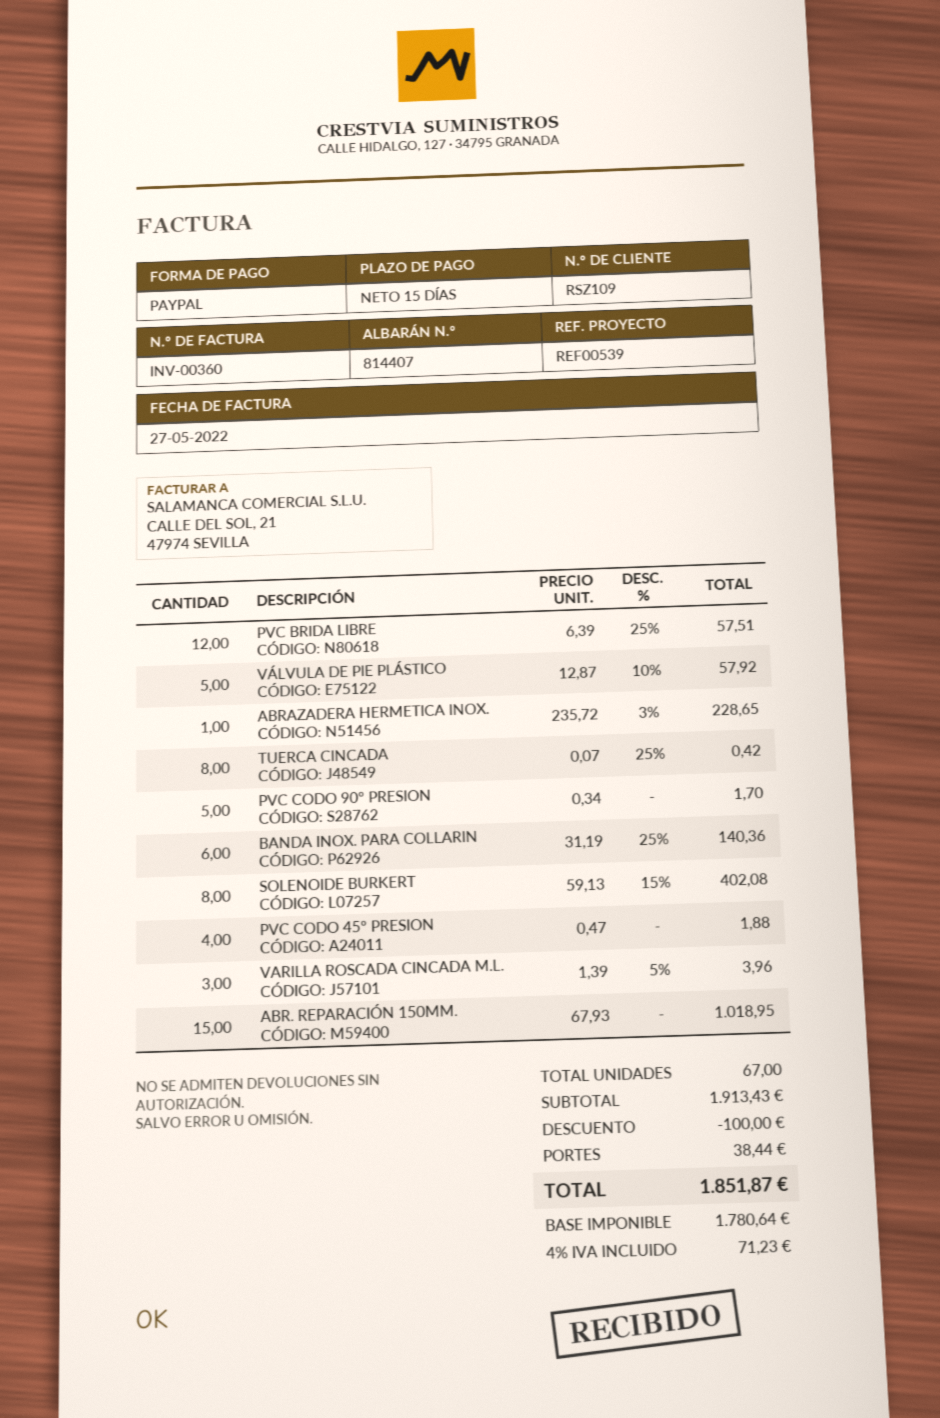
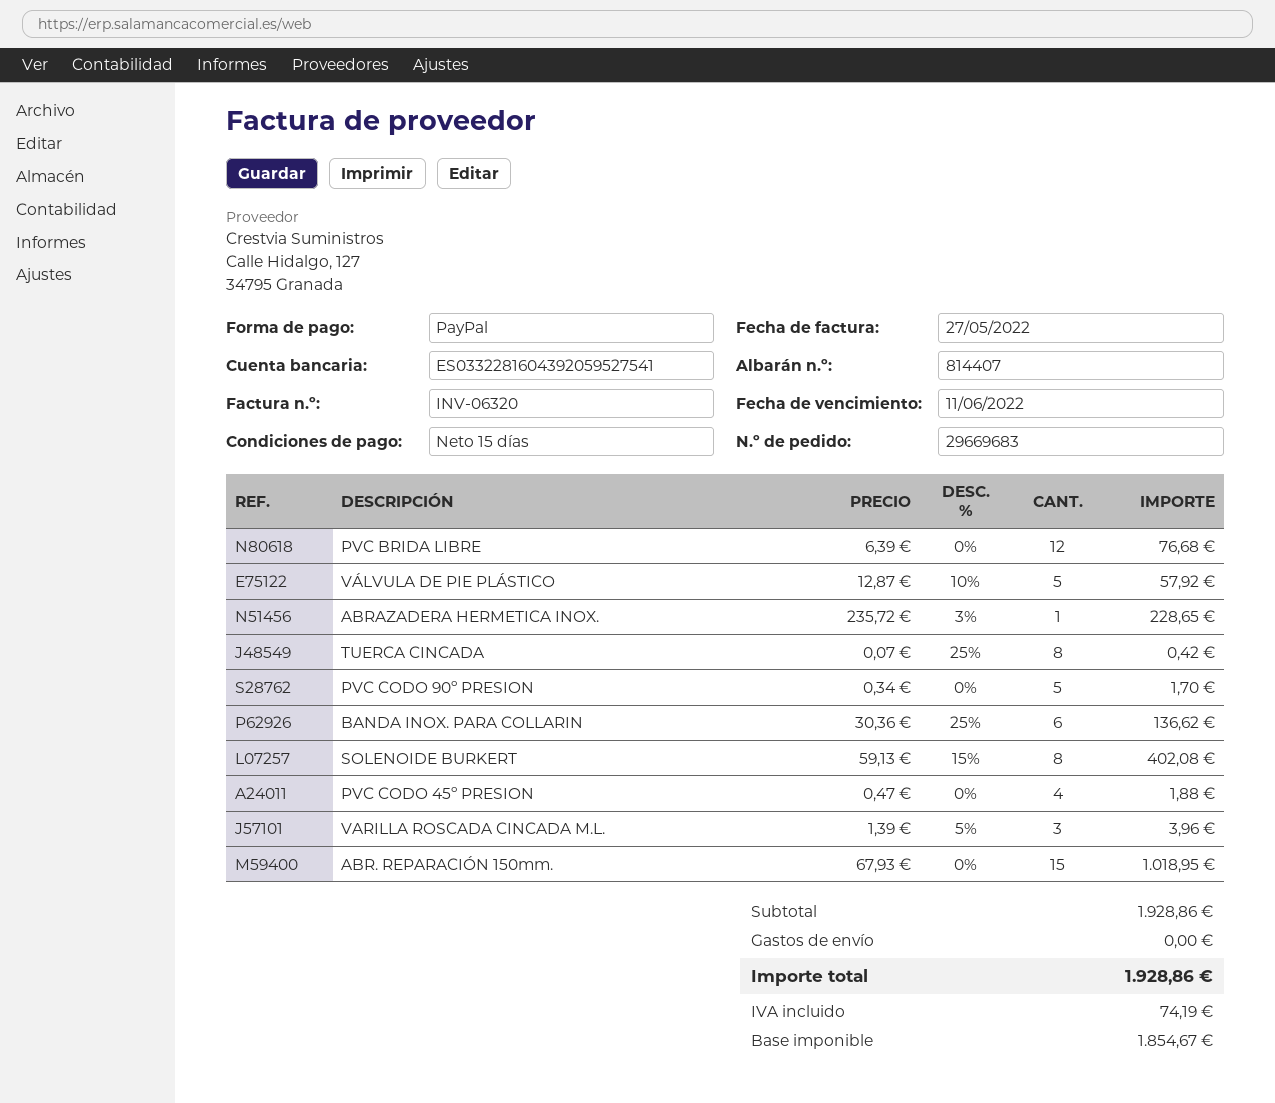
invoice number: INV-00360 -> INV-06320
PVC BRIDA LIBRE: 12 x 6.39 - 25% = 57.51 -> 12 x 6.39 = 76.68
BANDA INOX. PARA COLLARIN: 6 x 31.19 - 25% = 140.36 -> 6 x 30.36 - 25% = 136.62
subtotal: 1913.43 -> 1928.86
discount: 100.00 -> none
shipping: 38.44 -> 0.00
net: 1780.64 -> 1854.67
tax: 71.23 -> 74.19
total: 1851.87 -> 1928.86

